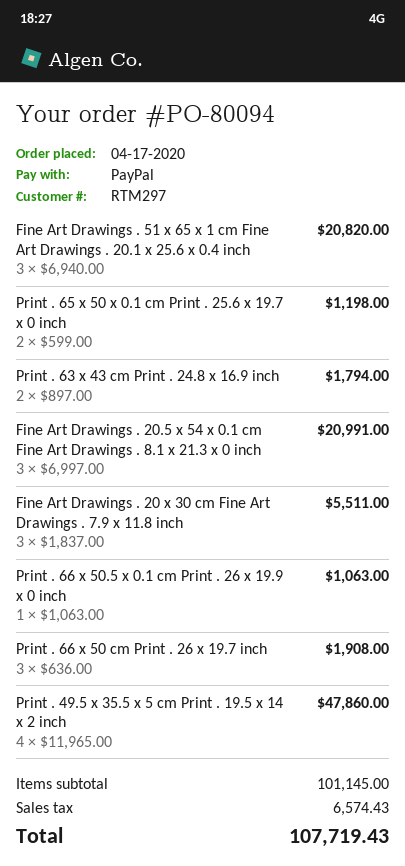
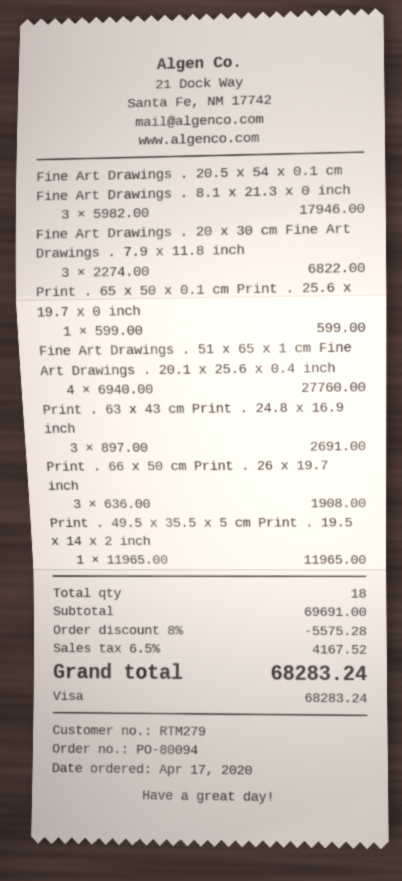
customer number: RTM297 -> RTM279
payment method: PayPal -> Visa
Fine Art Drawings . 51 x 65 x 1 cm Fine Art Drawings . 20.1 x 25.6 x 0.4 inch: 3 x 6940.00 = 20820.00 -> 4 x 6940.00 = 27760.00
Print . 65 x 50 x 0.1 cm Print . 25.6 x 19.7 x 0 inch: 2 x 599.00 = 1198.00 -> 1 x 599.00 = 599.00
Print . 63 x 43 cm Print . 24.8 x 16.9 inch: 2 x 897.00 = 1794.00 -> 3 x 897.00 = 2691.00
Fine Art Drawings . 20.5 x 54 x 0.1 cm Fine Art Drawings . 8.1 x 21.3 x 0 inch: 3 x 6997.00 = 20991.00 -> 3 x 5982.00 = 17946.00
Fine Art Drawings . 20 x 30 cm Fine Art Drawings . 7.9 x 11.8 inch: 3 x 1837.00 = 5511.00 -> 3 x 2274.00 = 6822.00
Print . 66 x 50.5 x 0.1 cm Print . 26 x 19.9 x 0 inch: 1 x 1063.00 = 1063.00 -> none
Print . 49.5 x 35.5 x 5 cm Print . 19.5 x 14 x 2 inch: 4 x 11965.00 = 47860.00 -> 1 x 11965.00 = 11965.00
subtotal: 101145.00 -> 69691.00
discount: none -> 8% = 5575.28
tax: 6574.43 -> 4167.52
total: 107719.43 -> 68283.24

